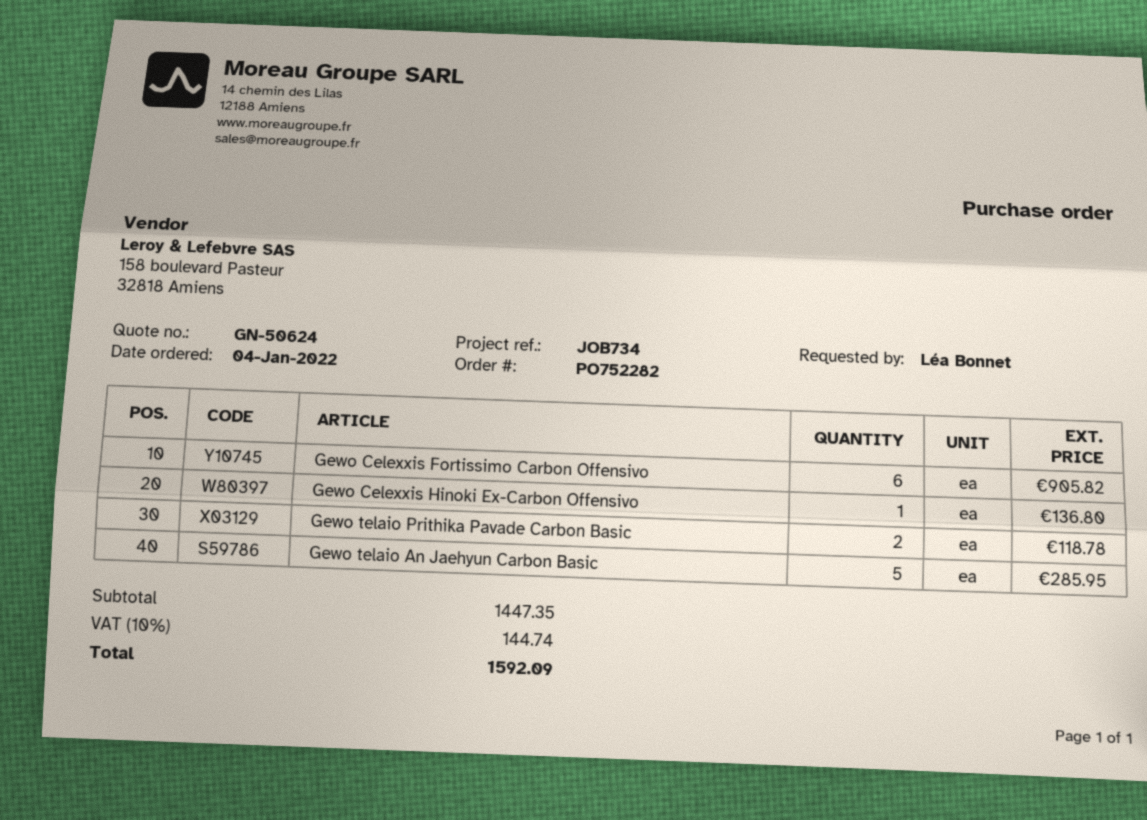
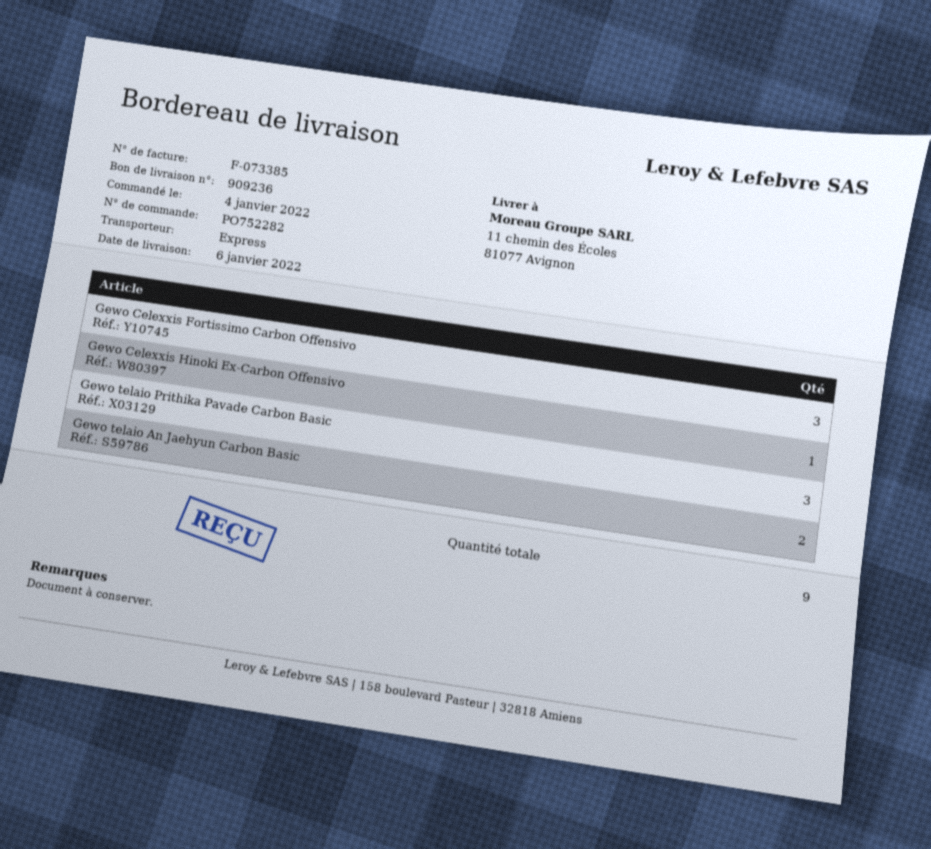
Gewo Celexxis Fortissimo Carbon Offensivo: 6 -> 3
Gewo telaio Prithika Pavade Carbon Basic: 2 -> 3
Gewo telaio An Jaehyun Carbon Basic: 5 -> 2

